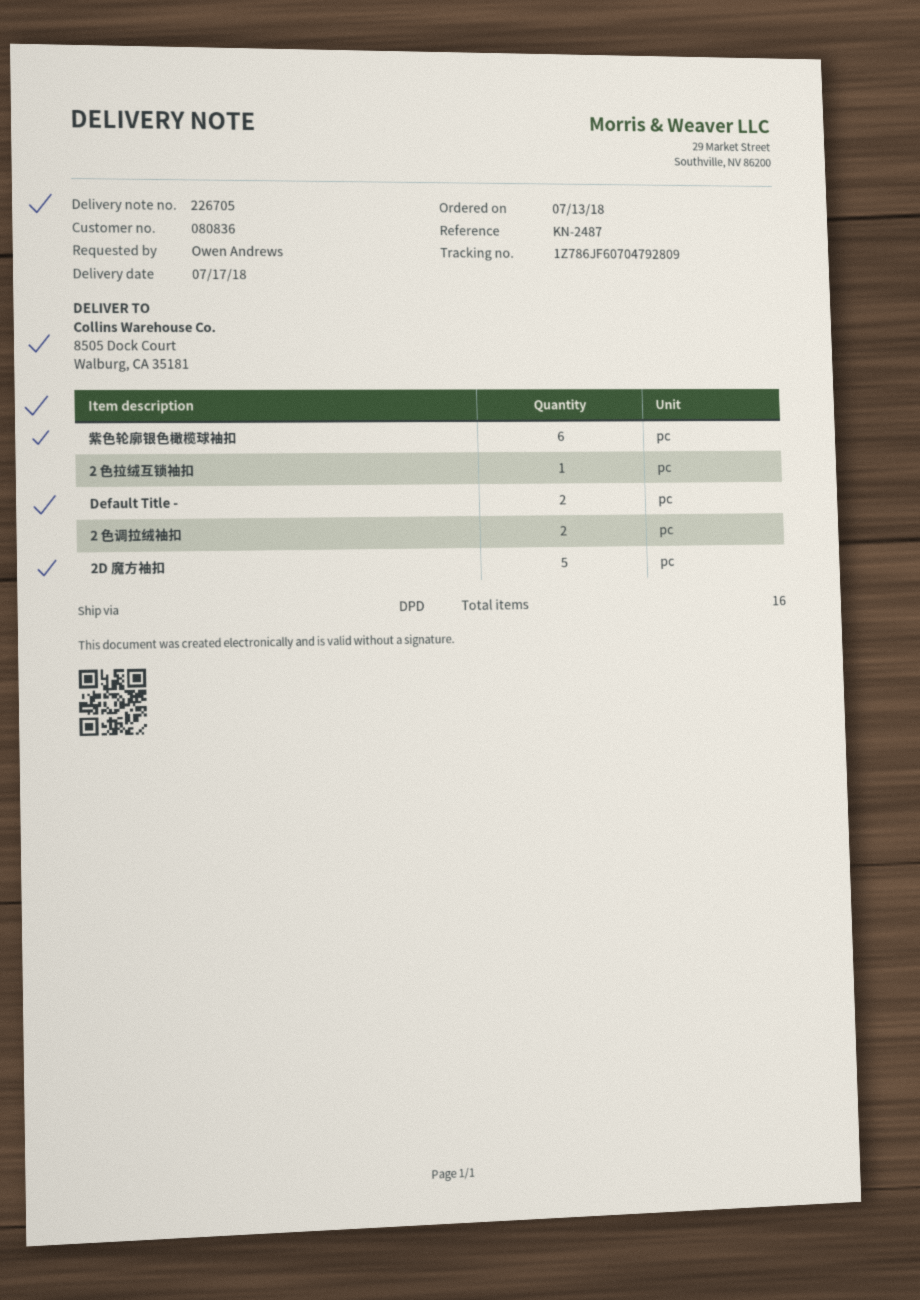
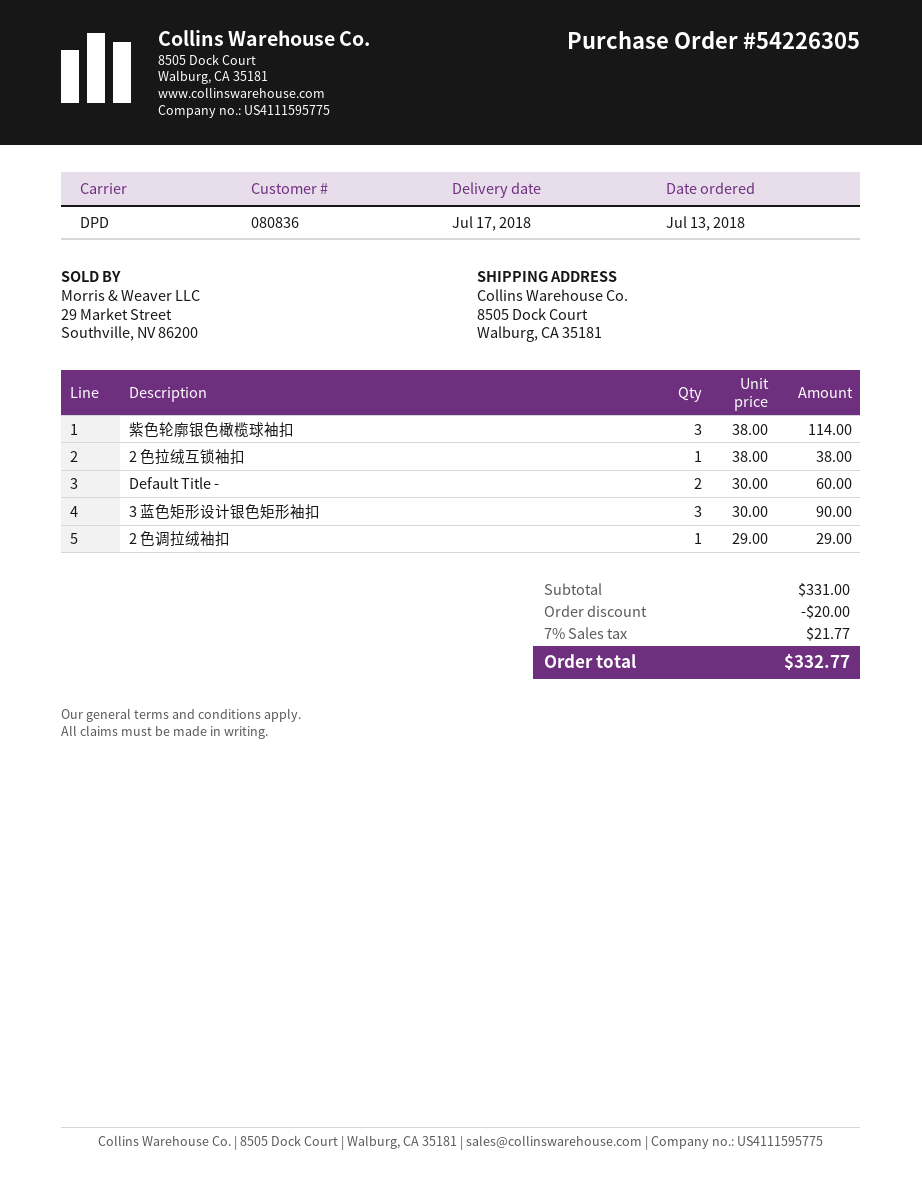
紫色轮廓银色橄榄球袖扣: 6 -> 3
2 色调拉绒袖扣: 2 -> 1
2D 魔方袖扣: 5 -> none
3 蓝色矩形设计银色矩形袖扣: none -> 3

